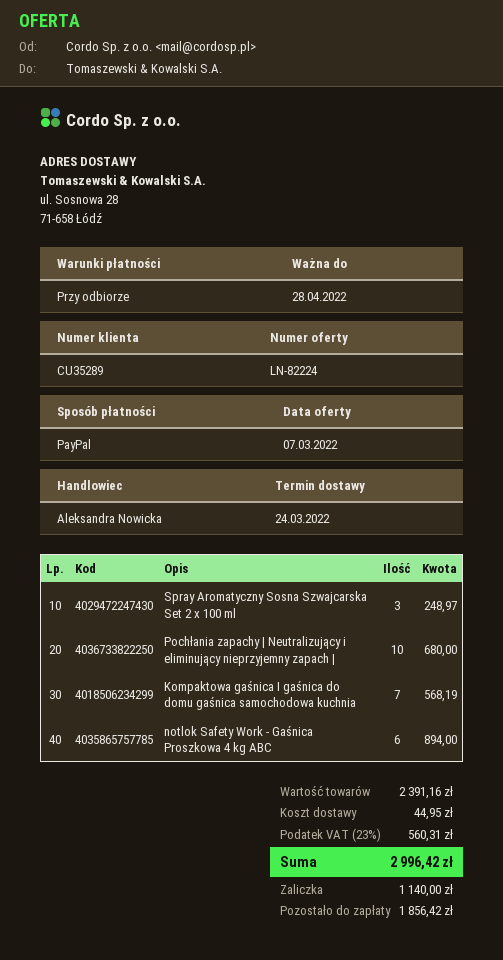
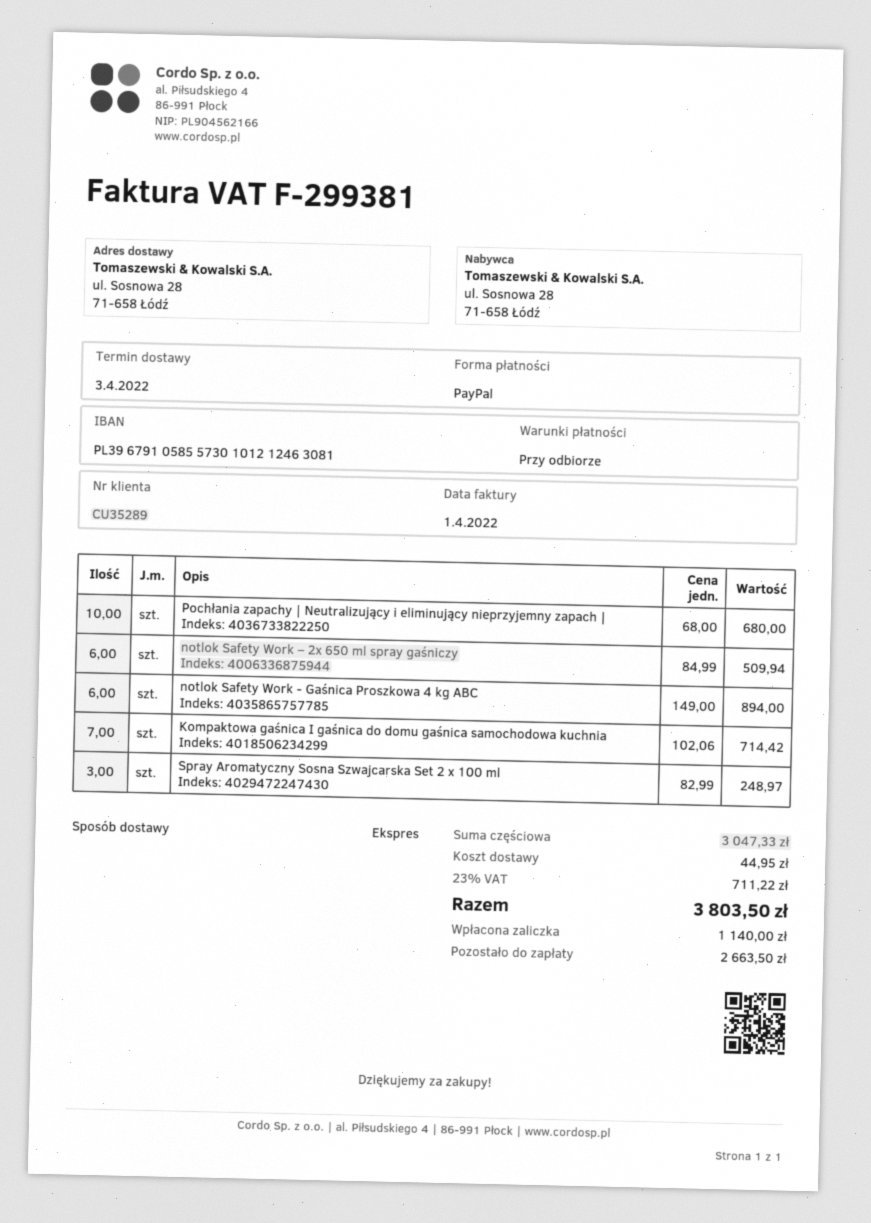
delivery date: 2022-03-24 -> 2022-04-03
Kompaktowa gaśnica I gaśnica do domu gaśnica samochodowa kuchnia: 7 for 568.19 -> 7 for 714.42
notlok Safety Work – 2x 650 ml spray gaśniczy: none -> 6 for 509.94
subtotal: 2391.16 -> 3047.33
tax: 23% = 560.31 -> 23% = 711.22
total: 2996.42 -> 3803.50
balance: 1856.42 -> 2663.50

